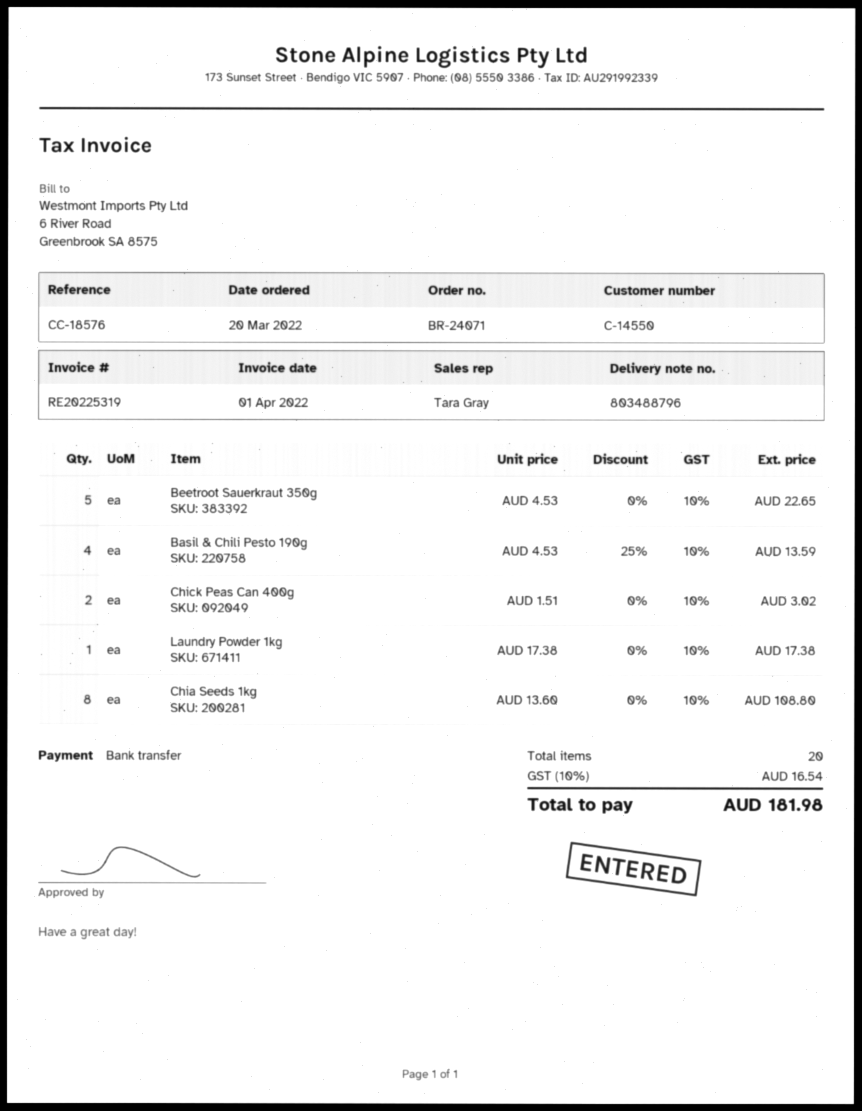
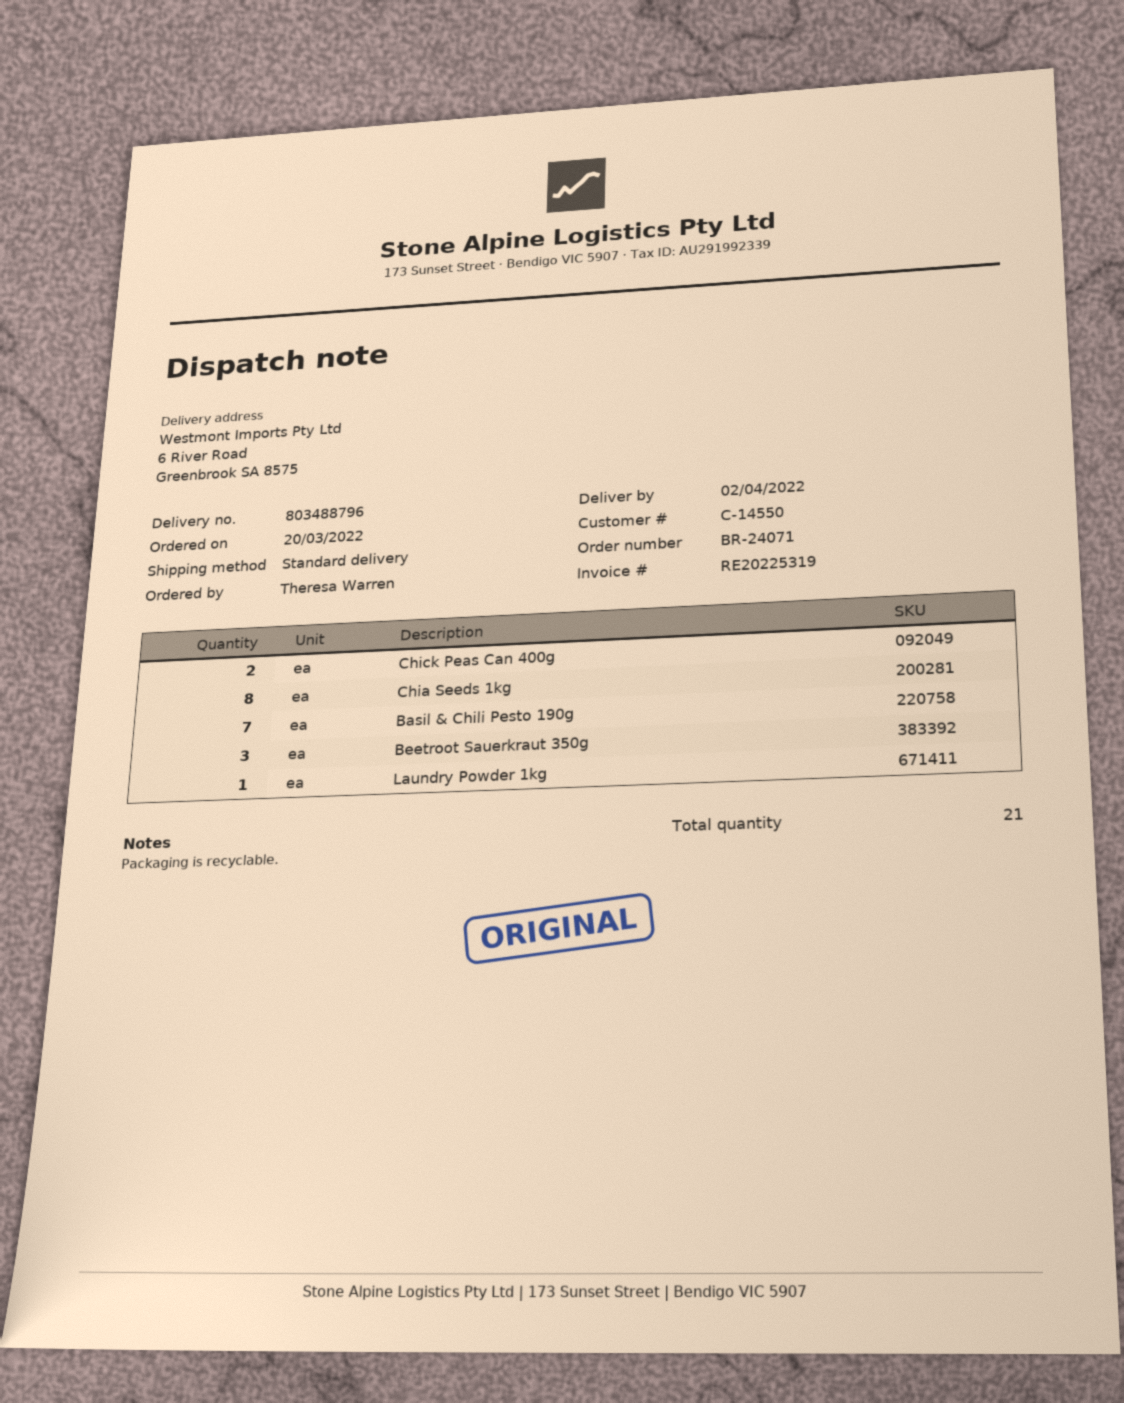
Beetroot Sauerkraut 350g: 5 -> 3
Basil & Chili Pesto 190g: 4 -> 7
total quantity: 20 -> 21

